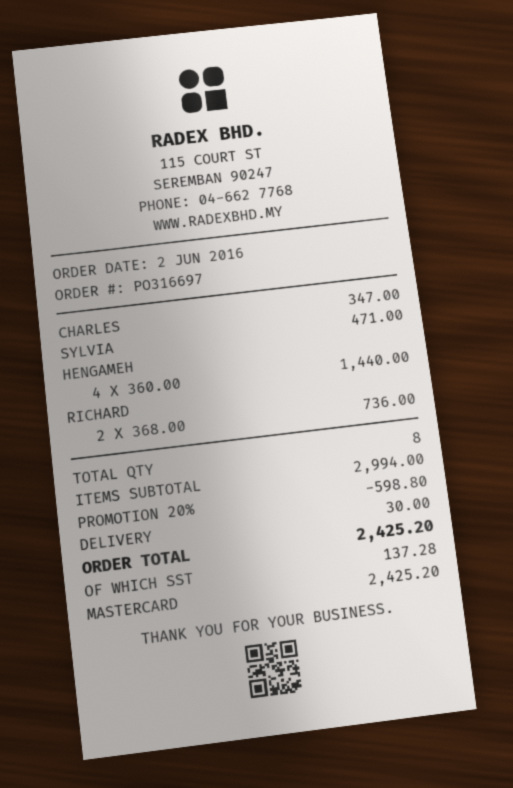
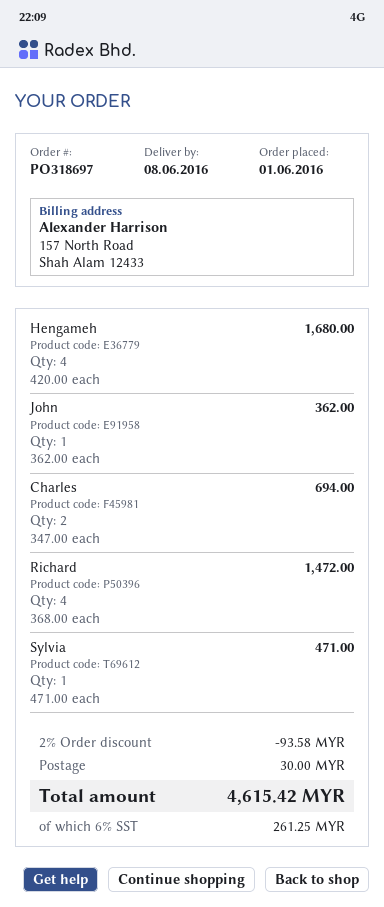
order number: PO316697 -> PO318697
order date: 2016-06-02 -> 2016-06-01
CHARLES: 1 x 347.00 = 347.00 -> 2 x 347.00 = 694.00
HENGAMEH: 4 x 360.00 = 1440.00 -> 4 x 420.00 = 1680.00
RICHARD: 2 x 368.00 = 736.00 -> 4 x 368.00 = 1472.00
John: none -> 1 x 362.00 = 362.00
discount: 20% = 598.80 -> 2% = 93.58
tax: 137.28 -> 261.25
total: 2425.20 -> 4615.42

